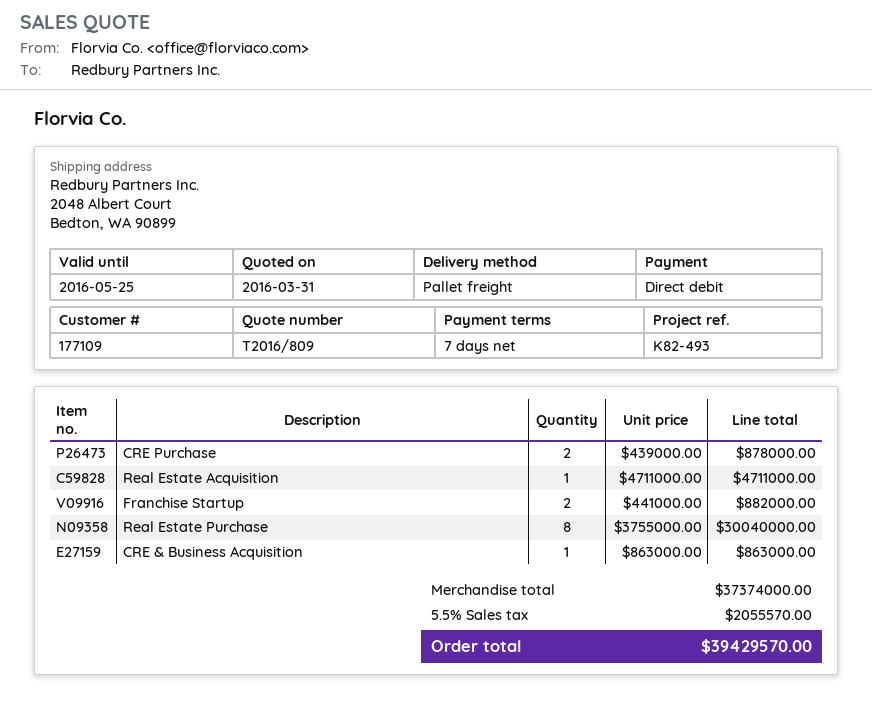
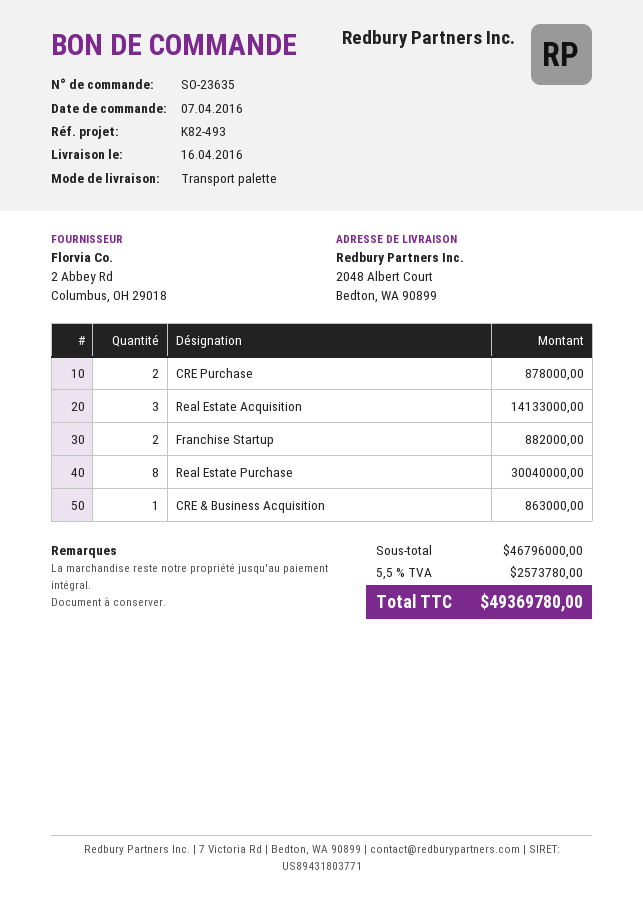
Real Estate Acquisition: 1 for 4711000.00 -> 3 for 14133000.00
subtotal: 37374000.00 -> 46796000.00
tax: 5.5% = 2055570.00 -> 5.5% = 2573780.00
total: 39429570.00 -> 49369780.00

